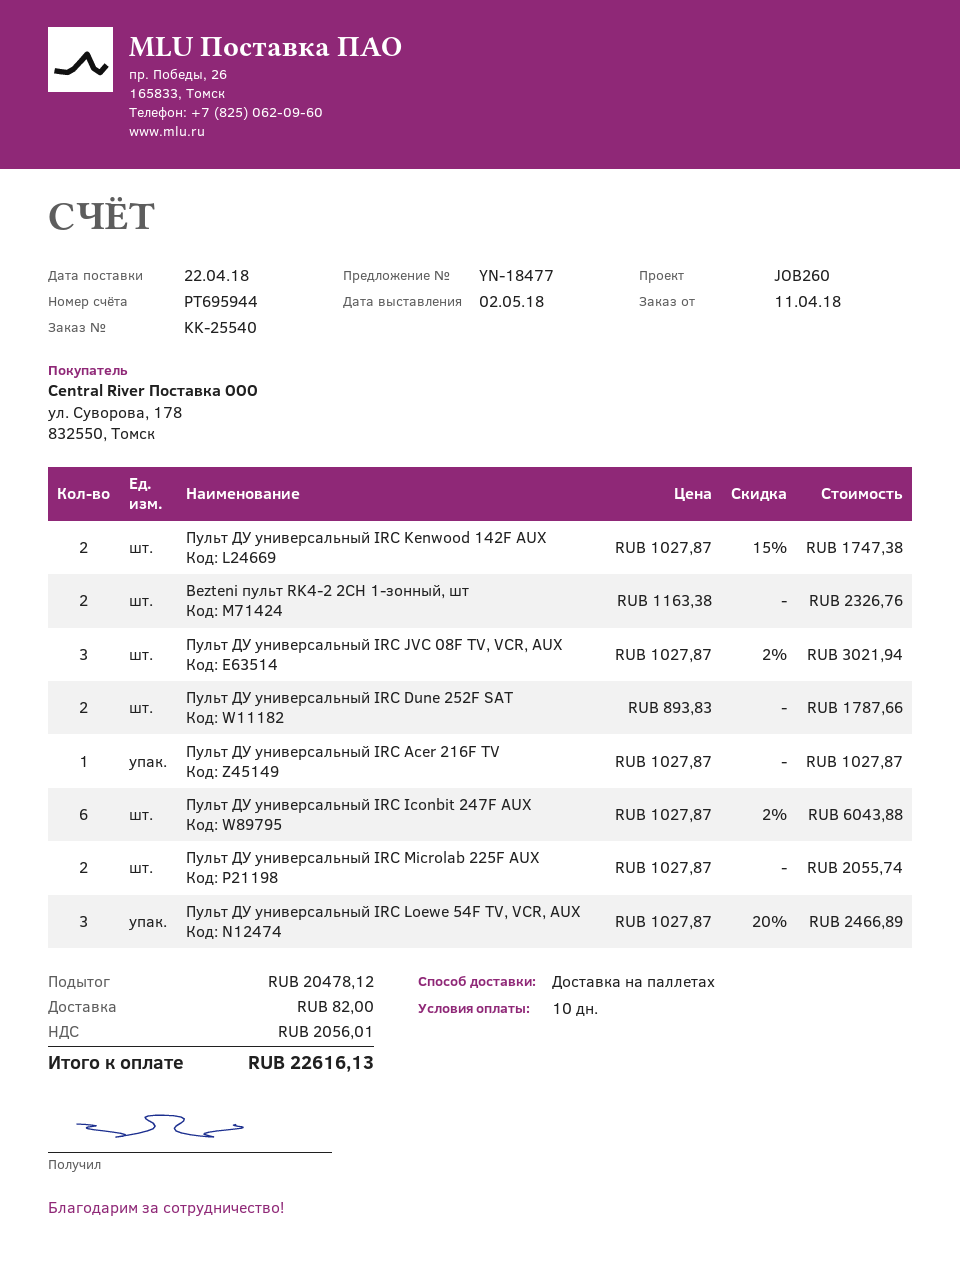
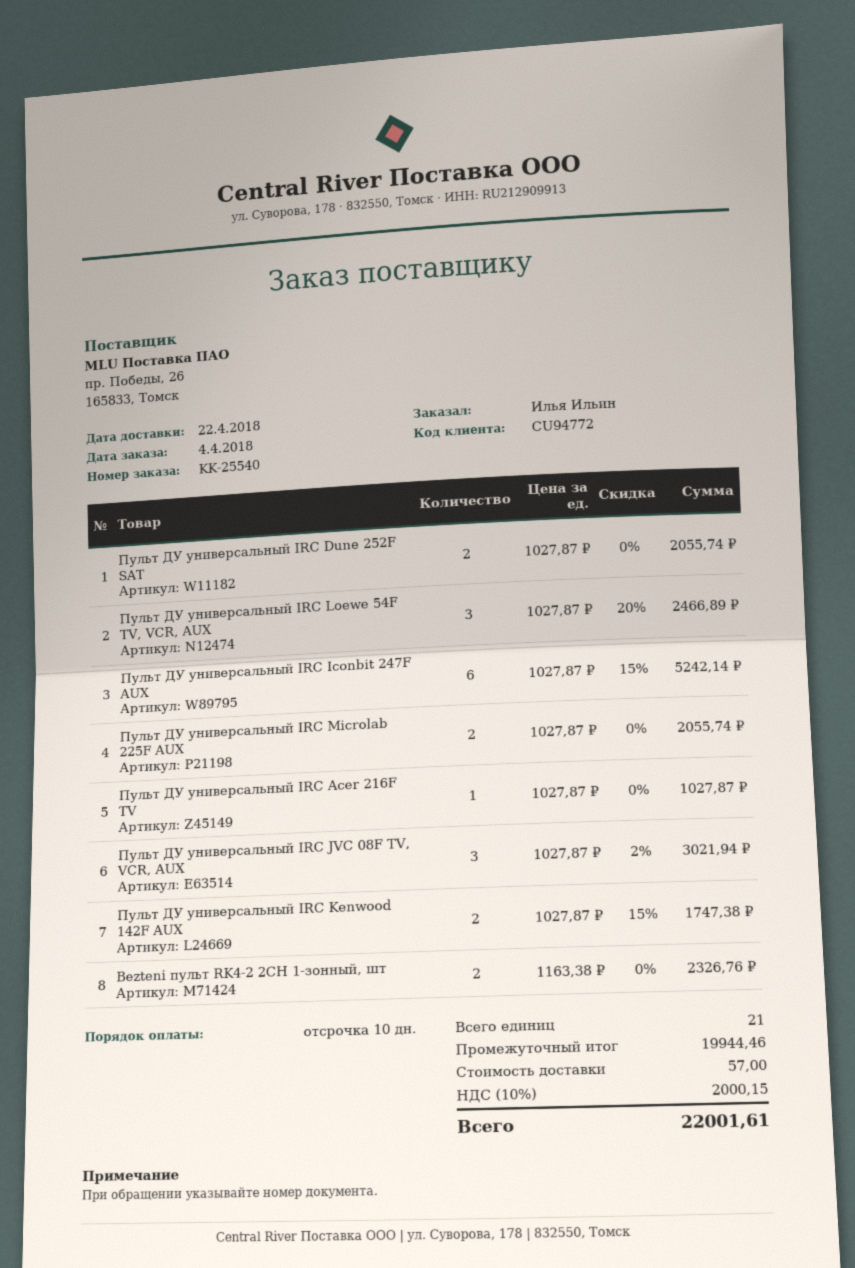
order date: 2018-04-11 -> 2018-04-04
Пульт ДУ универсальный IRC Dune 252F SAT: 2 x 893.83 = 1787.66 -> 2 x 1027.87 = 2055.74
Пульт ДУ универсальный IRC Iconbit 247F AUX: 6 x 1027.87 - 2% = 6043.88 -> 6 x 1027.87 - 15% = 5242.14
subtotal: 20478.12 -> 19944.46
shipping: 82.00 -> 57.00
tax: 2056.01 -> 2000.15
total: 22616.13 -> 22001.61

